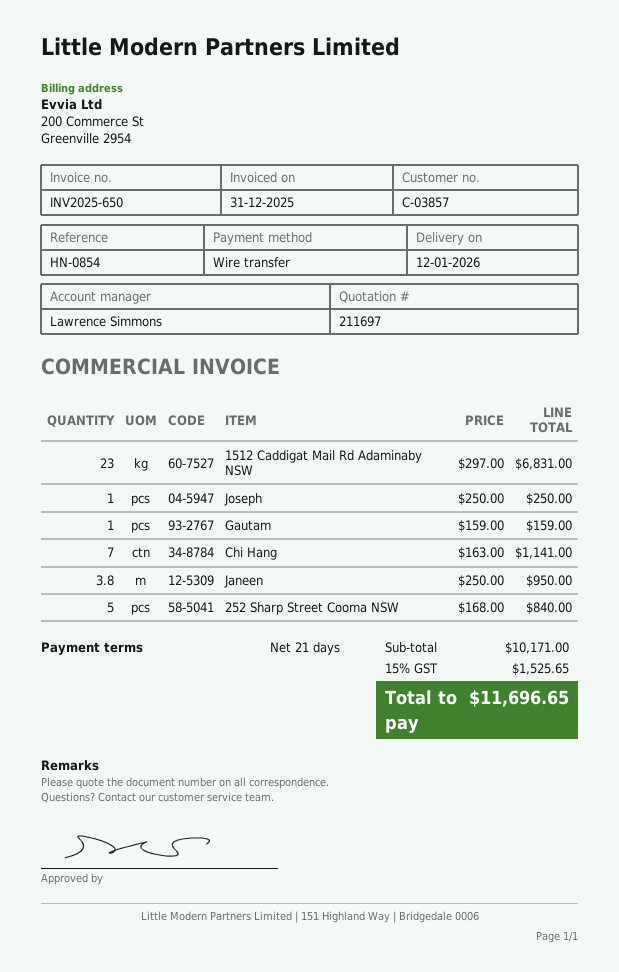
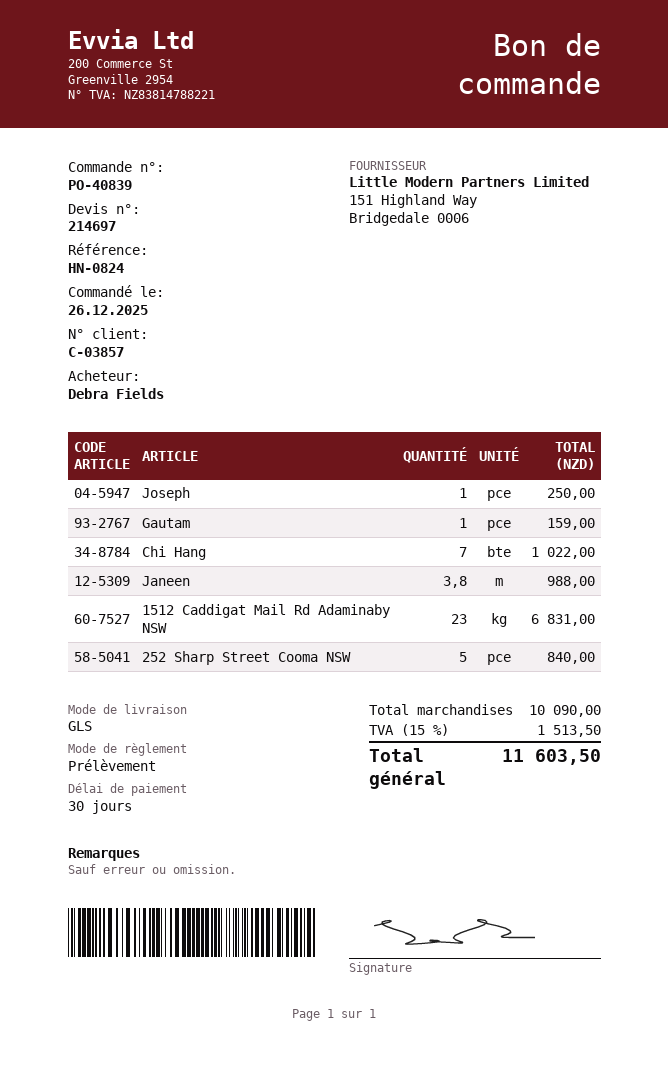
quote number: 211697 -> 214697
payment terms: 21 days -> 30 days
reference: HN-0854 -> HN-0824
payment method: bank transfer -> direct debit
Chi Hang: 7 for 1141.00 -> 7 for 1022.00
Janeen: 3.8 for 950.00 -> 3.8 for 988.00
subtotal: 10171.00 -> 10090.00
tax: 15% = 1525.65 -> 15% = 1513.50
total: 11696.65 -> 11603.50

